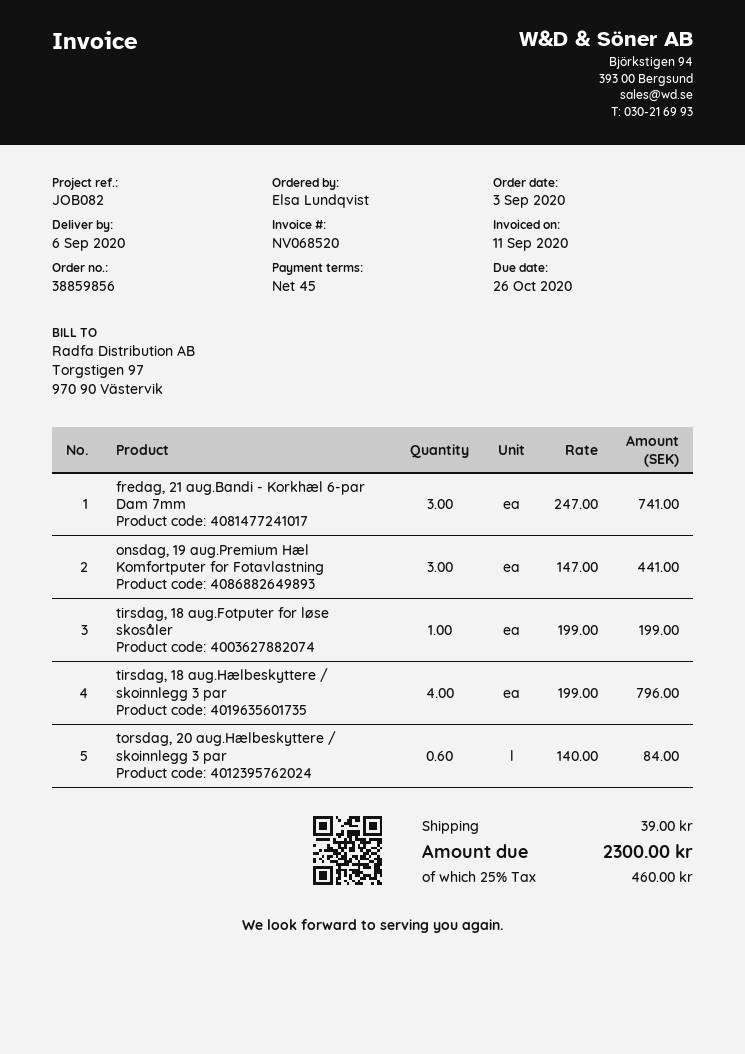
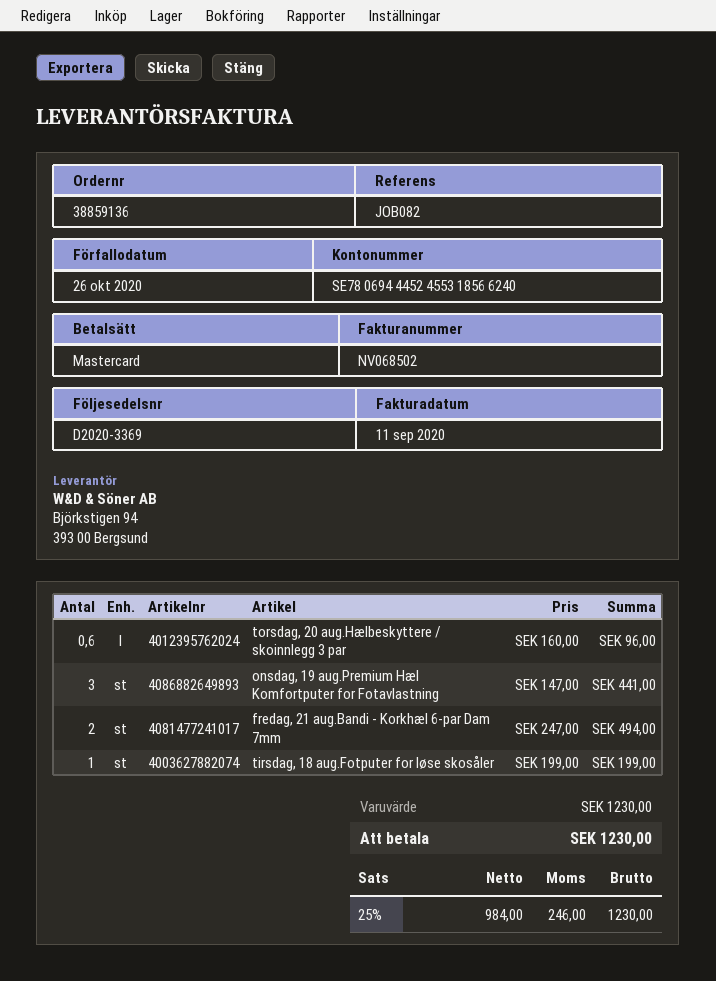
order number: 38859856 -> 38859136
invoice number: NV068520 -> NV068502
fredag, 21 aug.Bandi - Korkhæl 6-par Dam 7mm: 3 x 247.00 = 741.00 -> 2 x 247.00 = 494.00
tirsdag, 18 aug.Hælbeskyttere / skoinnlegg 3 par: 4 x 199.00 = 796.00 -> none
torsdag, 20 aug.Hælbeskyttere / skoinnlegg 3 par: 0.6 x 140.00 = 84.00 -> 0.6 x 160.00 = 96.00
shipping: 39.00 -> none
tax: 25% = 460.00 -> 25% = 246.00
total: 2300.00 -> 1230.00

